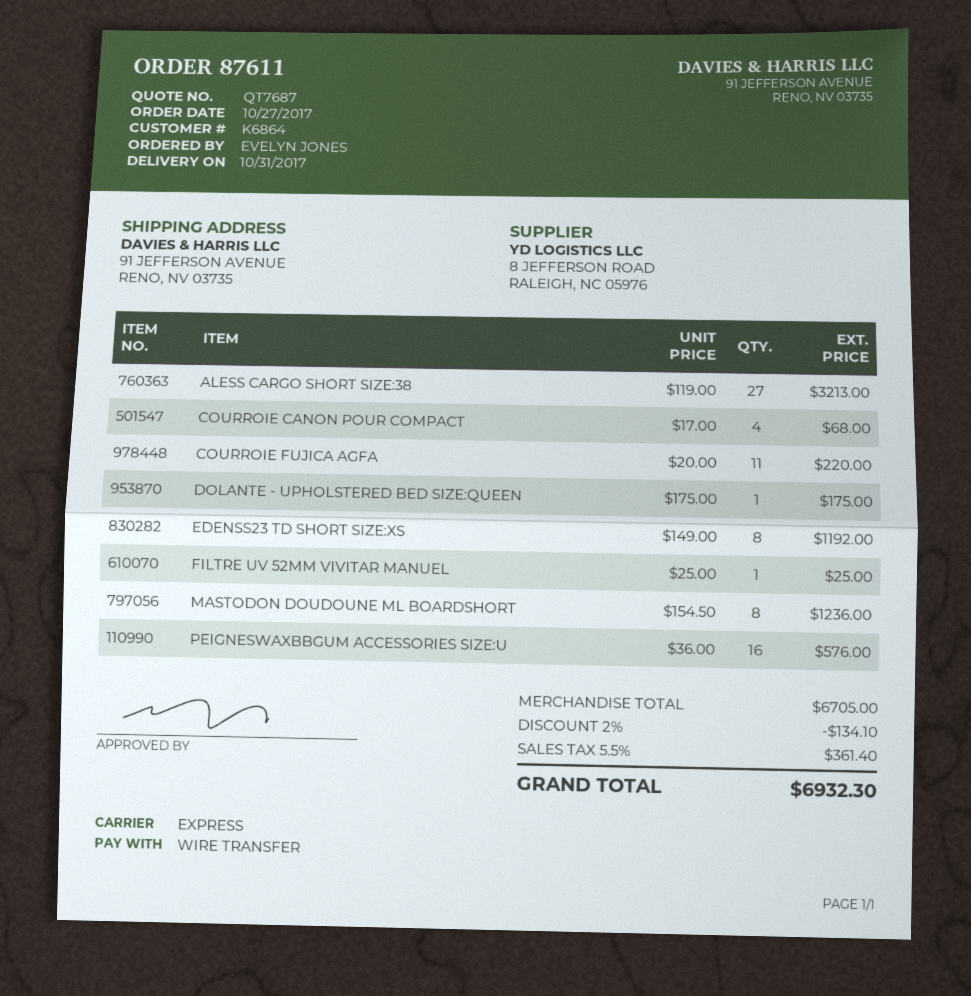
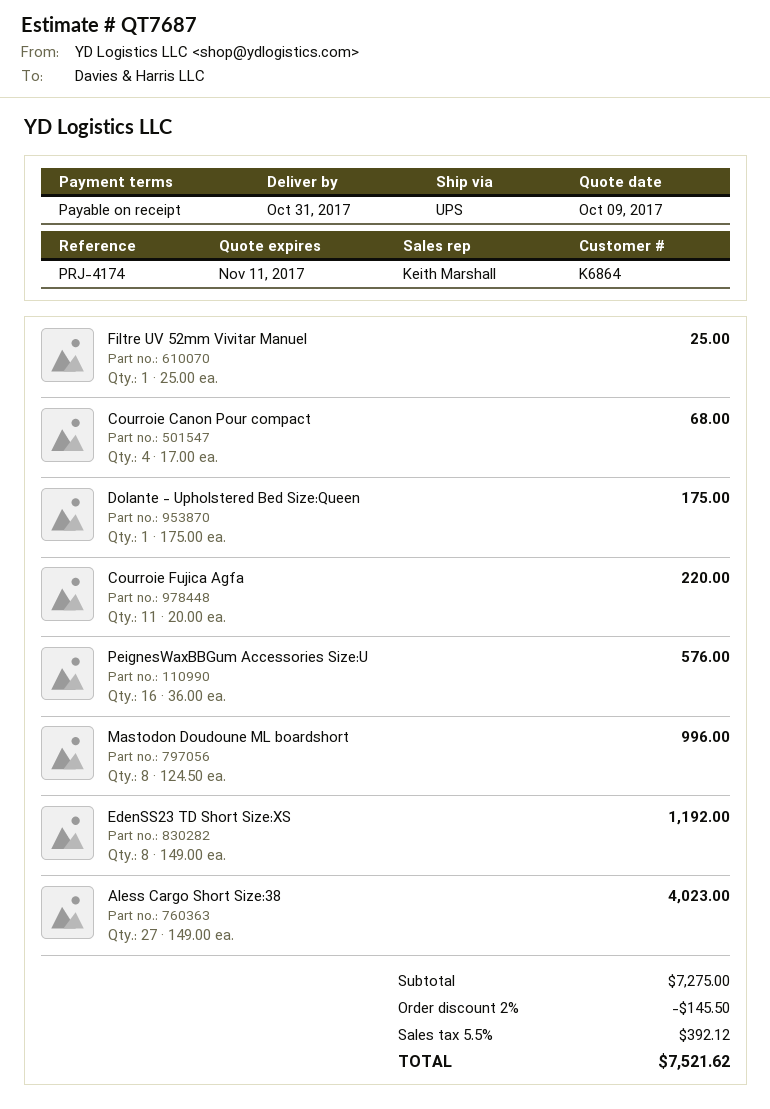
shipping method: express -> UPS
ALESS CARGO SHORT SIZE:38: 27 x 119.00 = 3213.00 -> 27 x 149.00 = 4023.00
MASTODON DOUDOUNE ML BOARDSHORT: 8 x 154.50 = 1236.00 -> 8 x 124.50 = 996.00
subtotal: 6705.00 -> 7275.00
discount: 2% = 134.10 -> 2% = 145.50
tax: 5.5% = 361.40 -> 5.5% = 392.12
total: 6932.30 -> 7521.62

